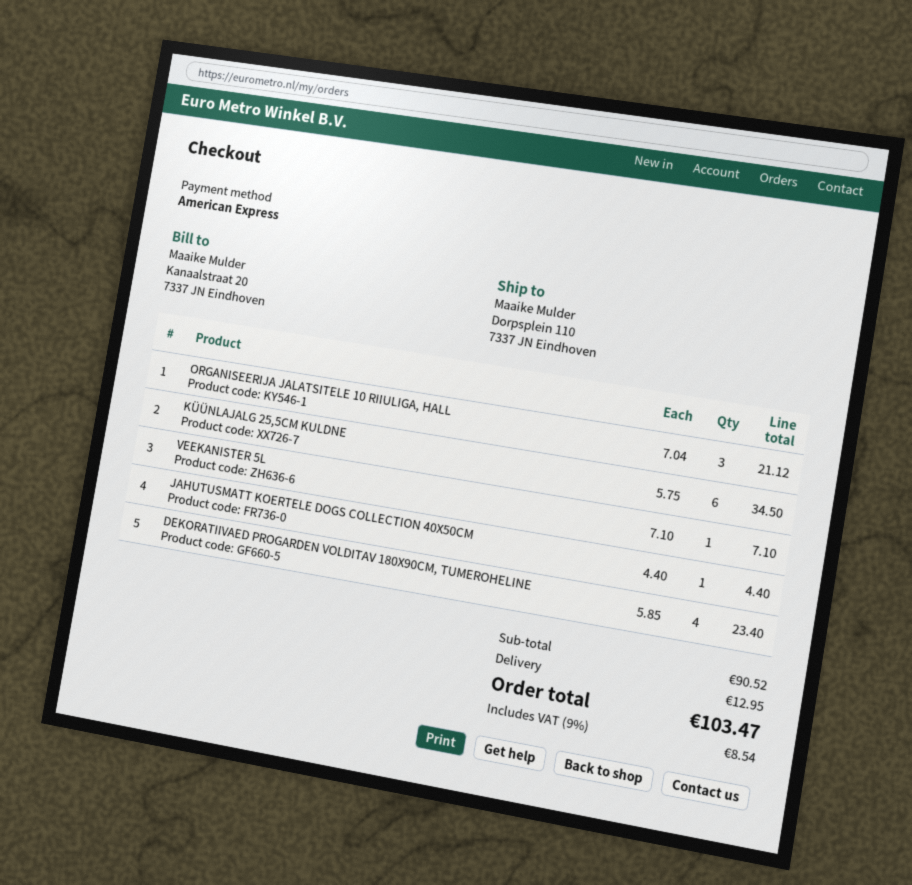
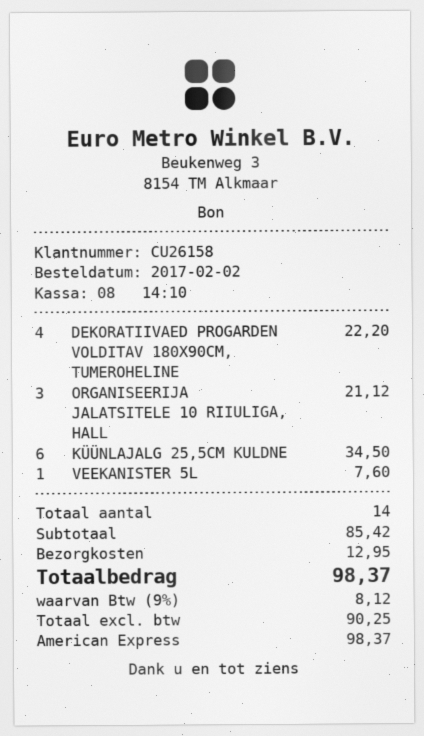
VEEKANISTER 5L: 1 for 7.10 -> 1 for 7.60
JAHUTUSMATT KOERTELE DOGS COLLECTION 40X50CM: 1 for 4.40 -> none
DEKORATIIVAED PROGARDEN VOLDITAV 180X90CM, TUMEROHELINE: 4 for 23.40 -> 4 for 22.20
subtotal: 90.52 -> 85.42
tax: 9% = 8.54 -> 9% = 8.12
total: 103.47 -> 98.37

